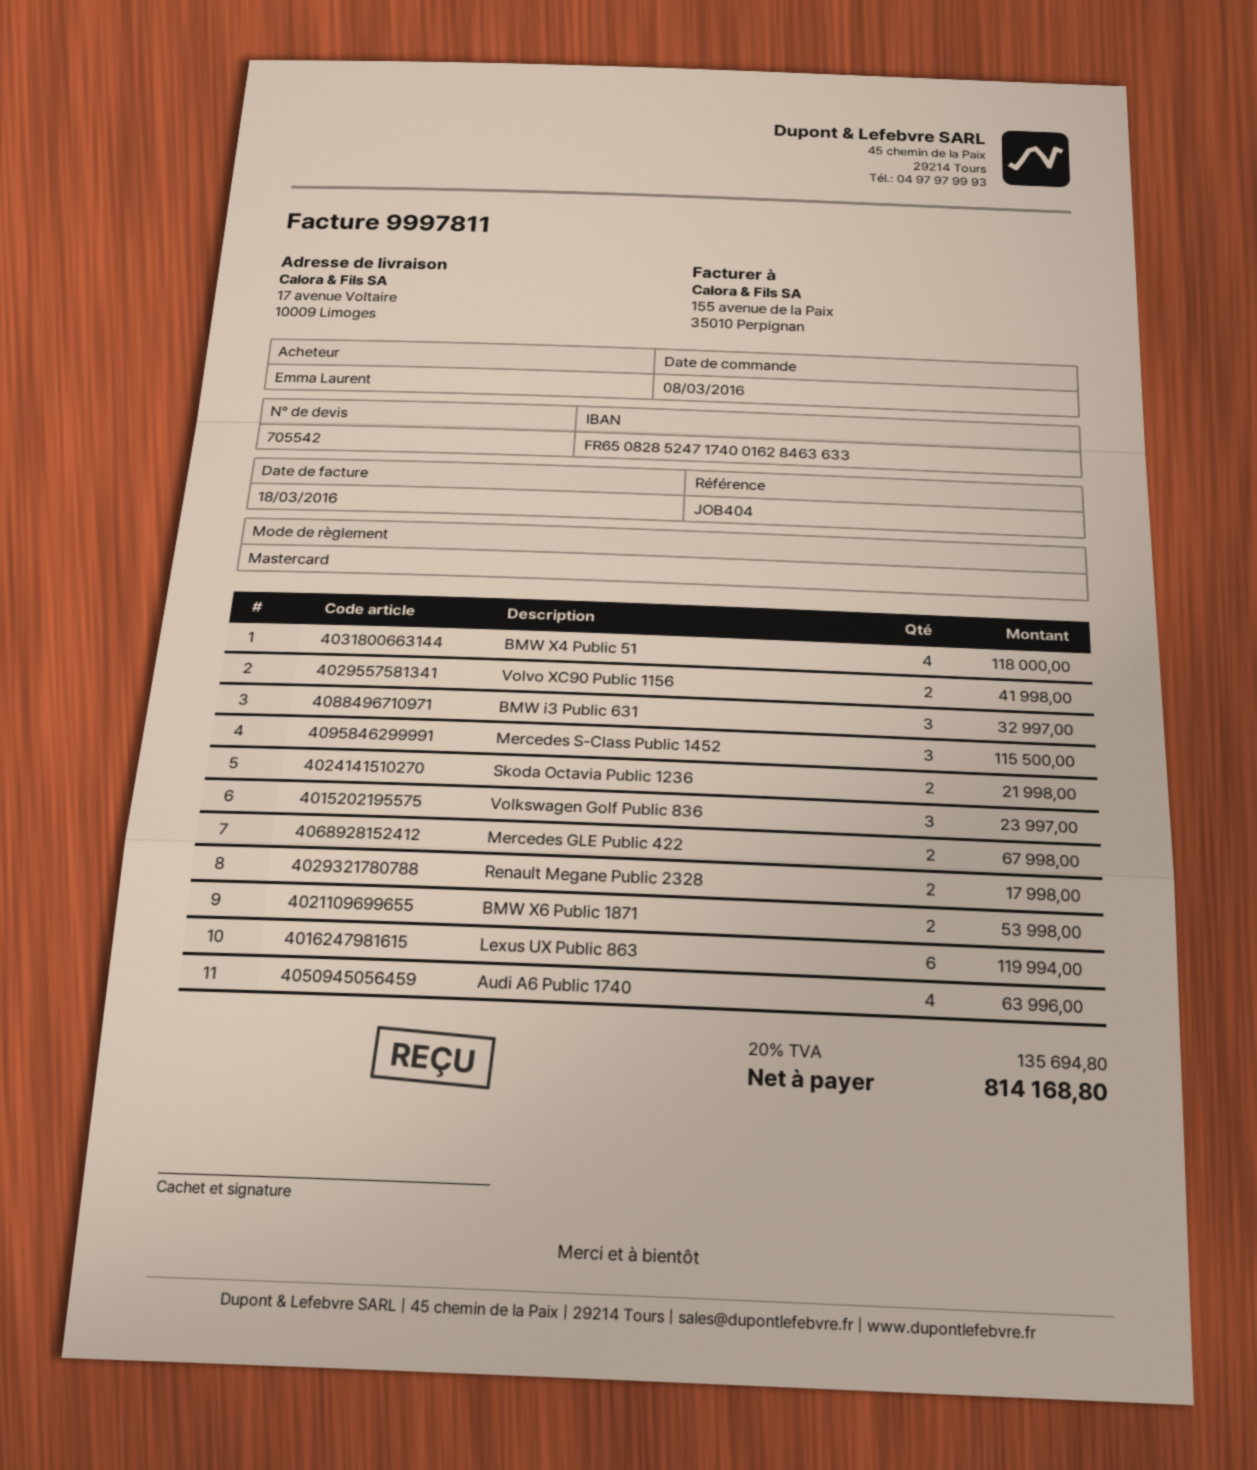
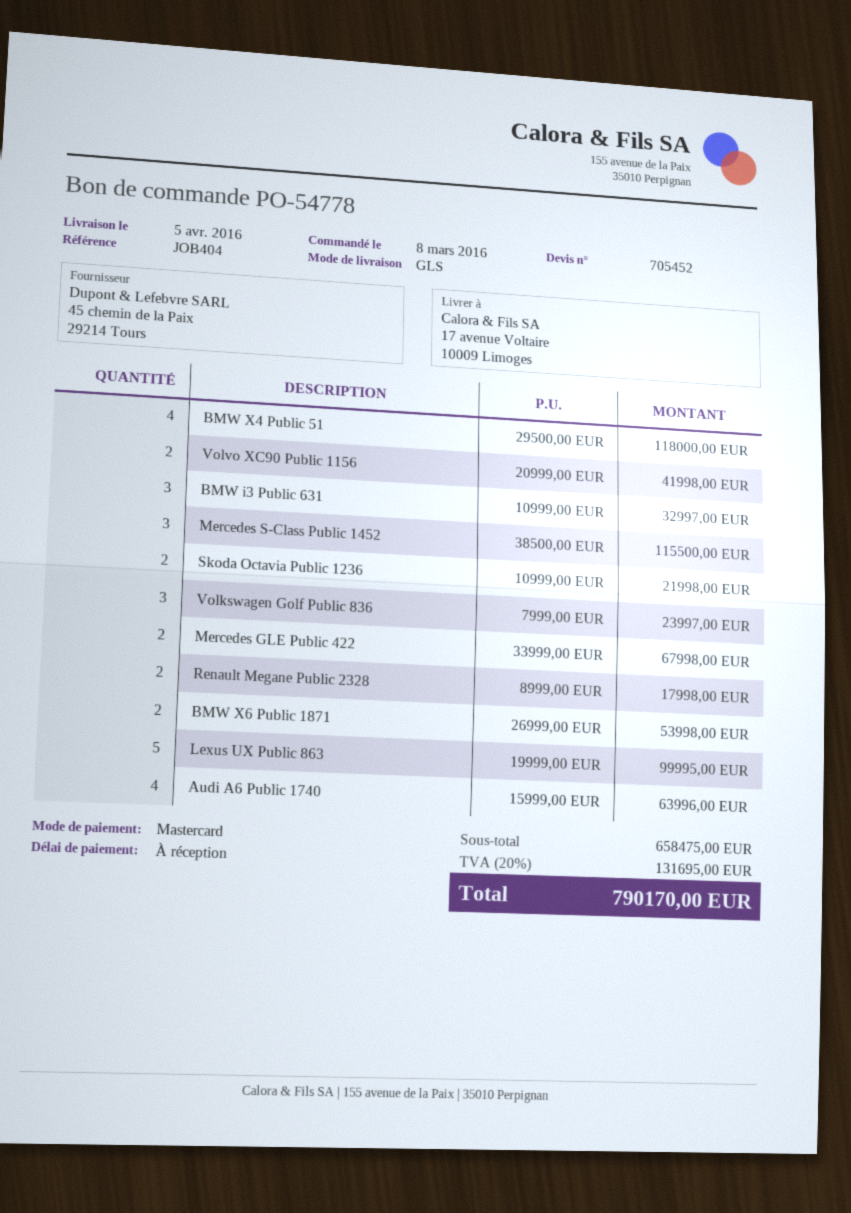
quote number: 705542 -> 705452
Lexus UX Public 863: 6 for 119994.00 -> 5 for 99995.00
tax: 20% = 135694.80 -> 20% = 131695.00
total: 814168.80 -> 790170.00

